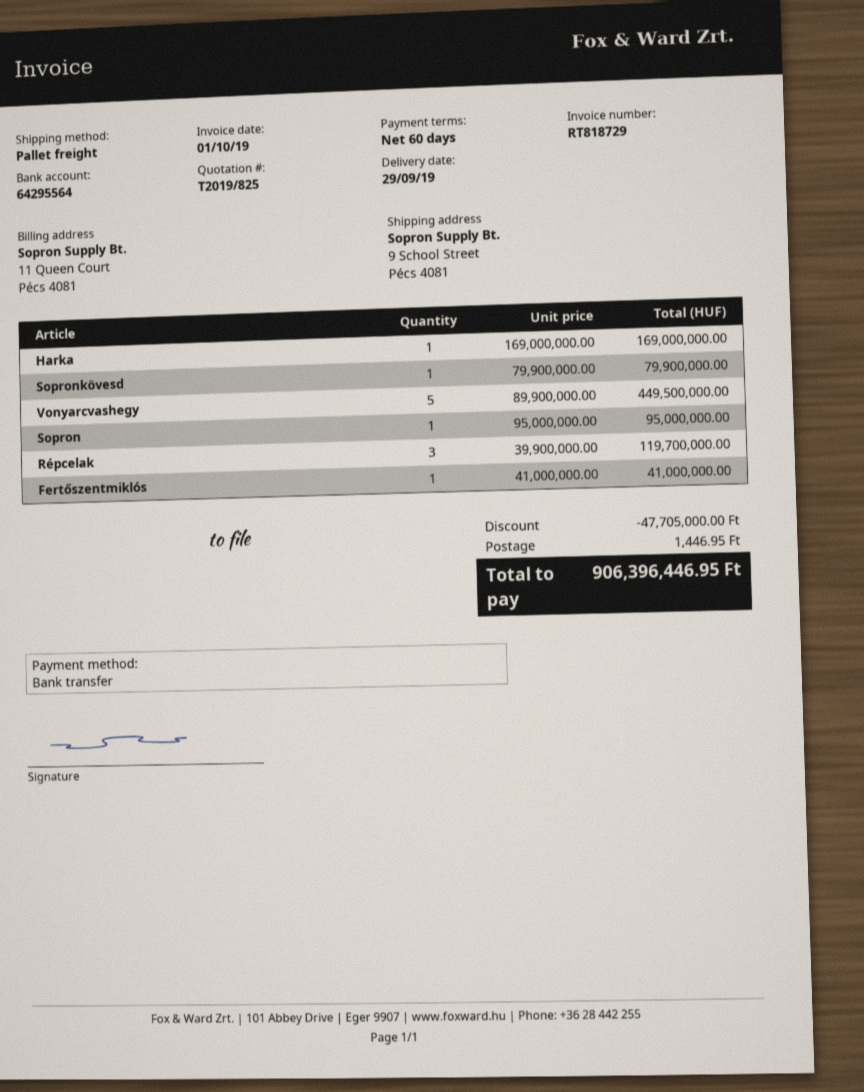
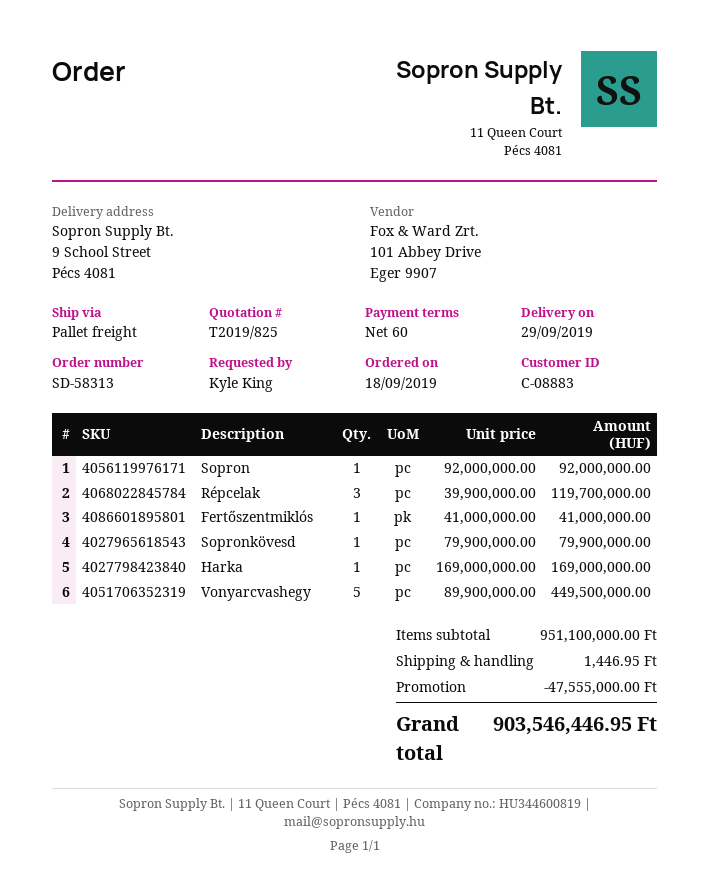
Sopron: 1 x 95000000.00 = 95000000.00 -> 1 x 92000000.00 = 92000000.00
discount: 47705000.00 -> 47555000.00
total: 906396446.95 -> 903546446.95

